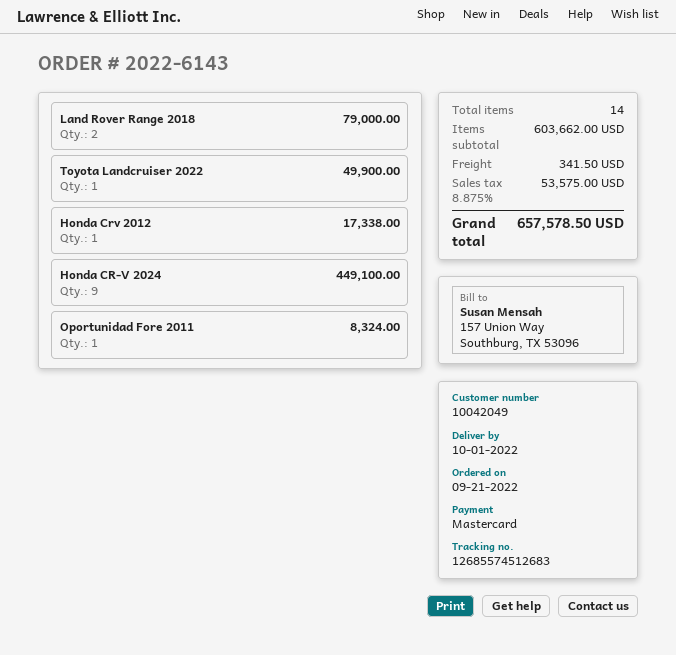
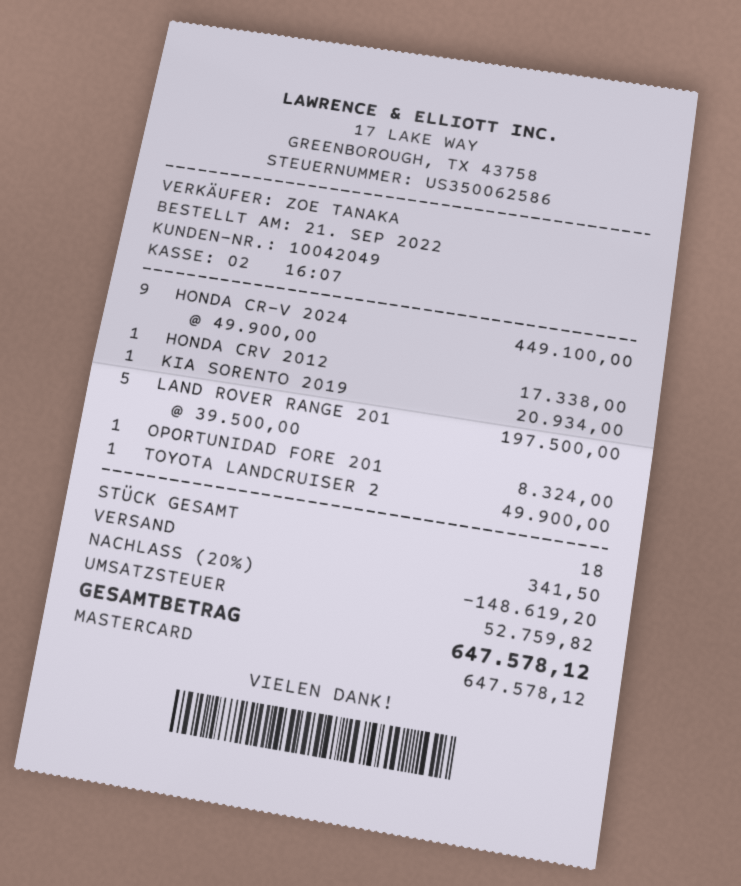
Land Rover Range 2018: 2 for 79000.00 -> 5 for 197500.00
KIA SORENTO 2019: none -> 1 for 20934.00
total quantity: 14 -> 18
discount: none -> 20% = 148619.20
tax: 53575.00 -> 52759.82
total: 657578.50 -> 647578.12

